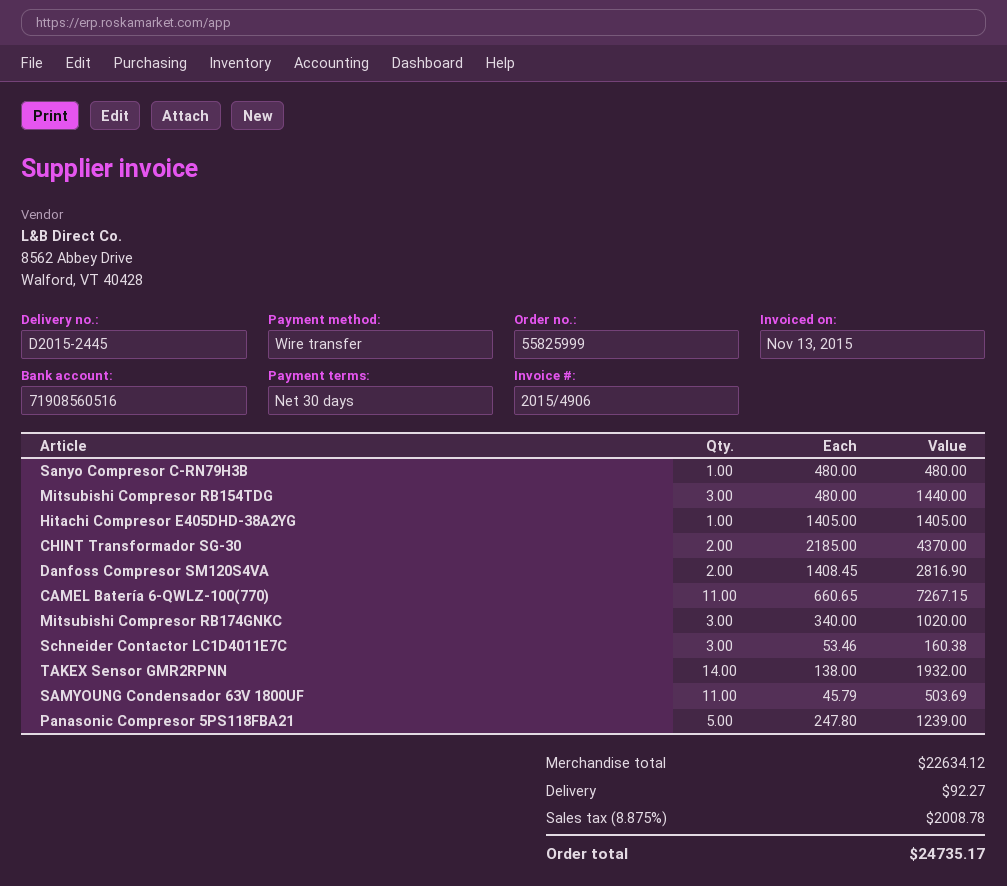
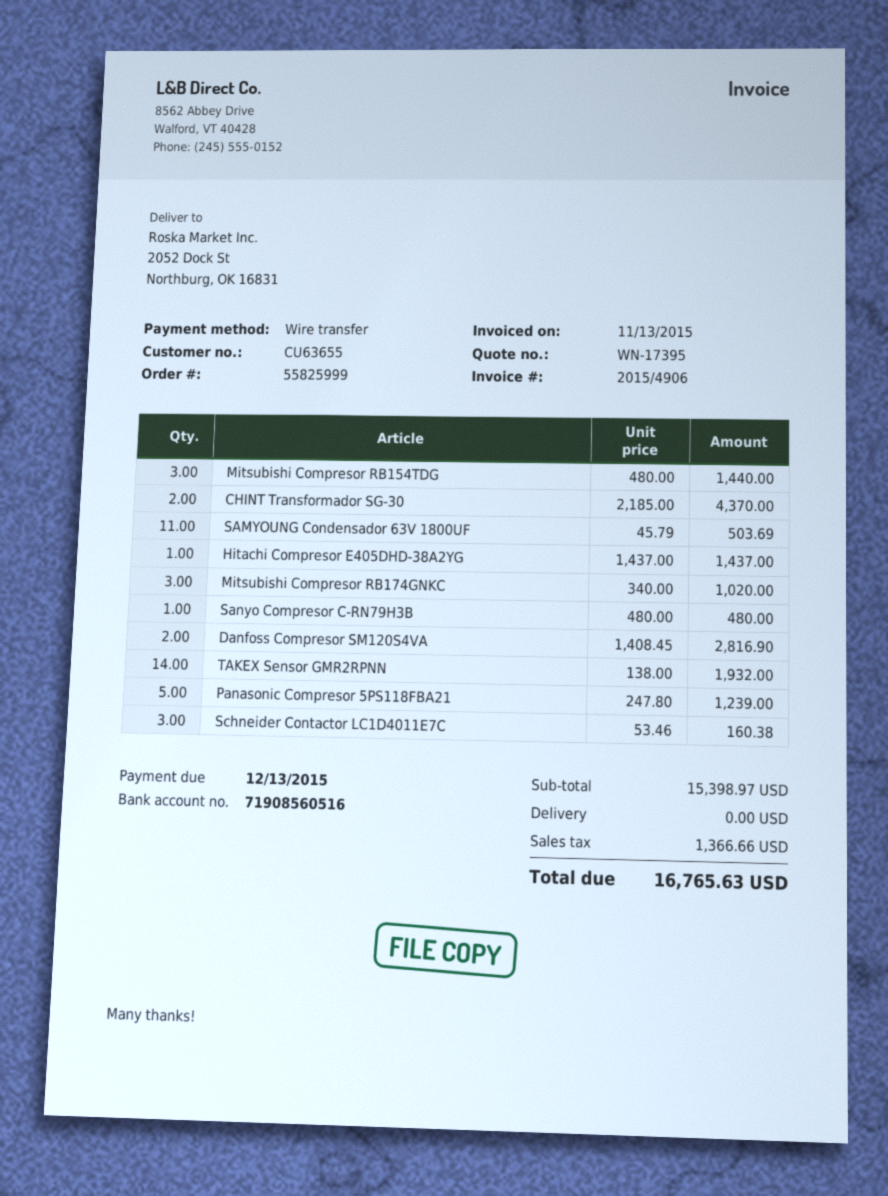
Hitachi Compresor E405DHD-38A2YG: 1 x 1405.00 = 1405.00 -> 1 x 1437.00 = 1437.00
CAMEL Batería 6-QWLZ-100(770): 11 x 660.65 = 7267.15 -> none
subtotal: 22634.12 -> 15398.97
shipping: 92.27 -> 0.00
tax: 2008.78 -> 1366.66
total: 24735.17 -> 16765.63

